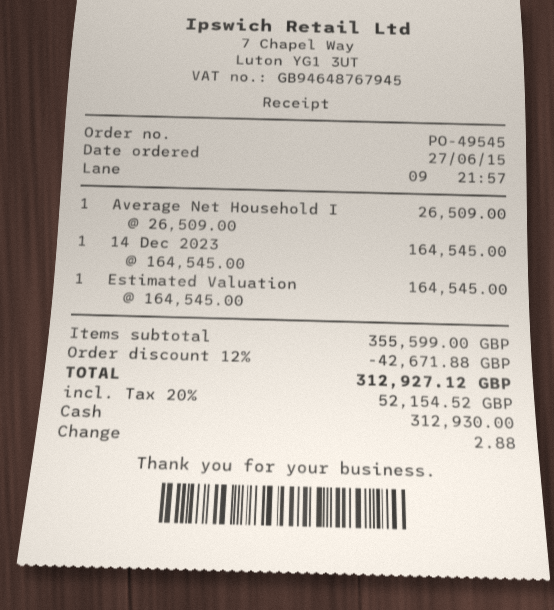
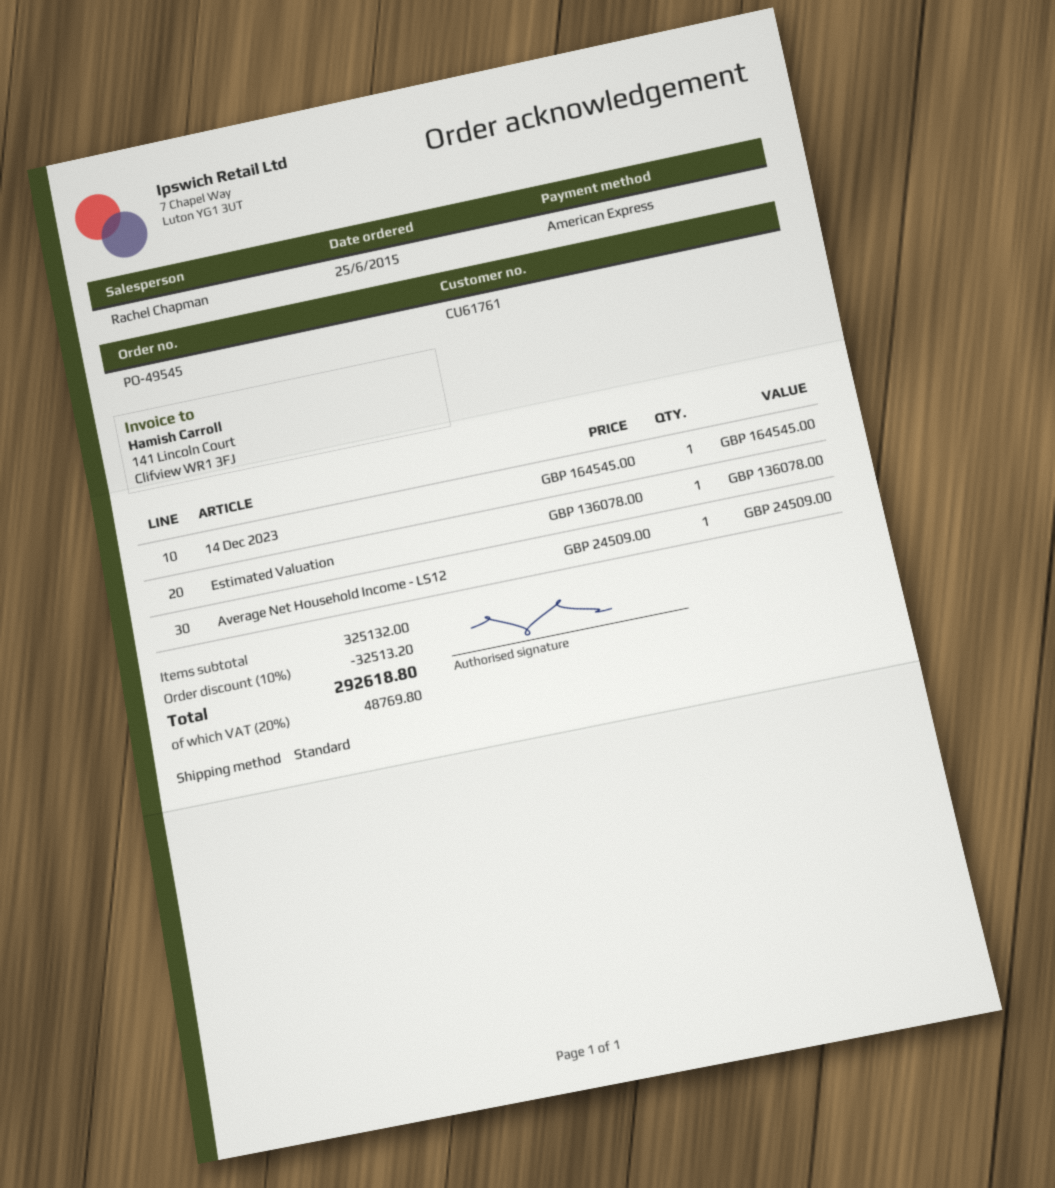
order date: 2015-06-27 -> 2015-06-25
payment method: cash -> American Express
Average Net Household I: 1 x 26509.00 = 26509.00 -> 1 x 24509.00 = 24509.00
Estimated Valuation: 1 x 164545.00 = 164545.00 -> 1 x 136078.00 = 136078.00
subtotal: 355599.00 -> 325132.00
discount: 12% = 42671.88 -> 10% = 32513.20
tax: 20% = 52154.52 -> 20% = 48769.80
total: 312927.12 -> 292618.80

